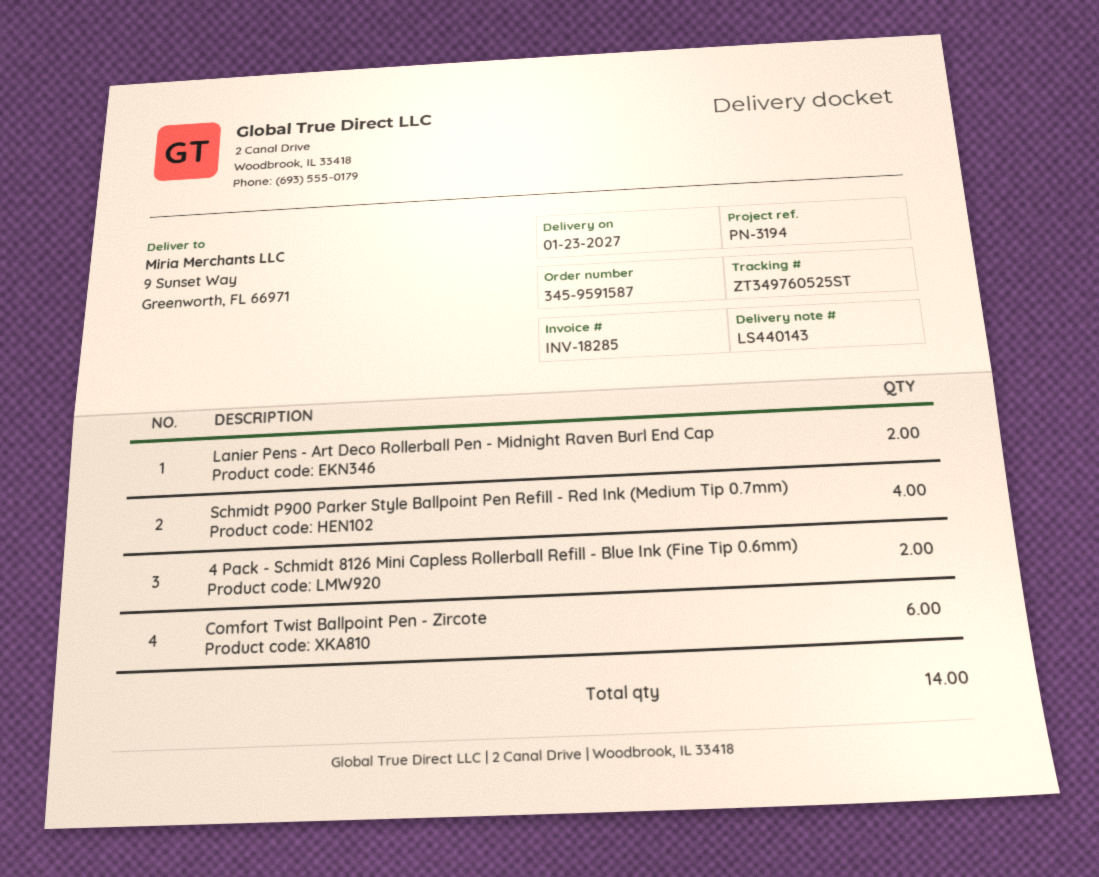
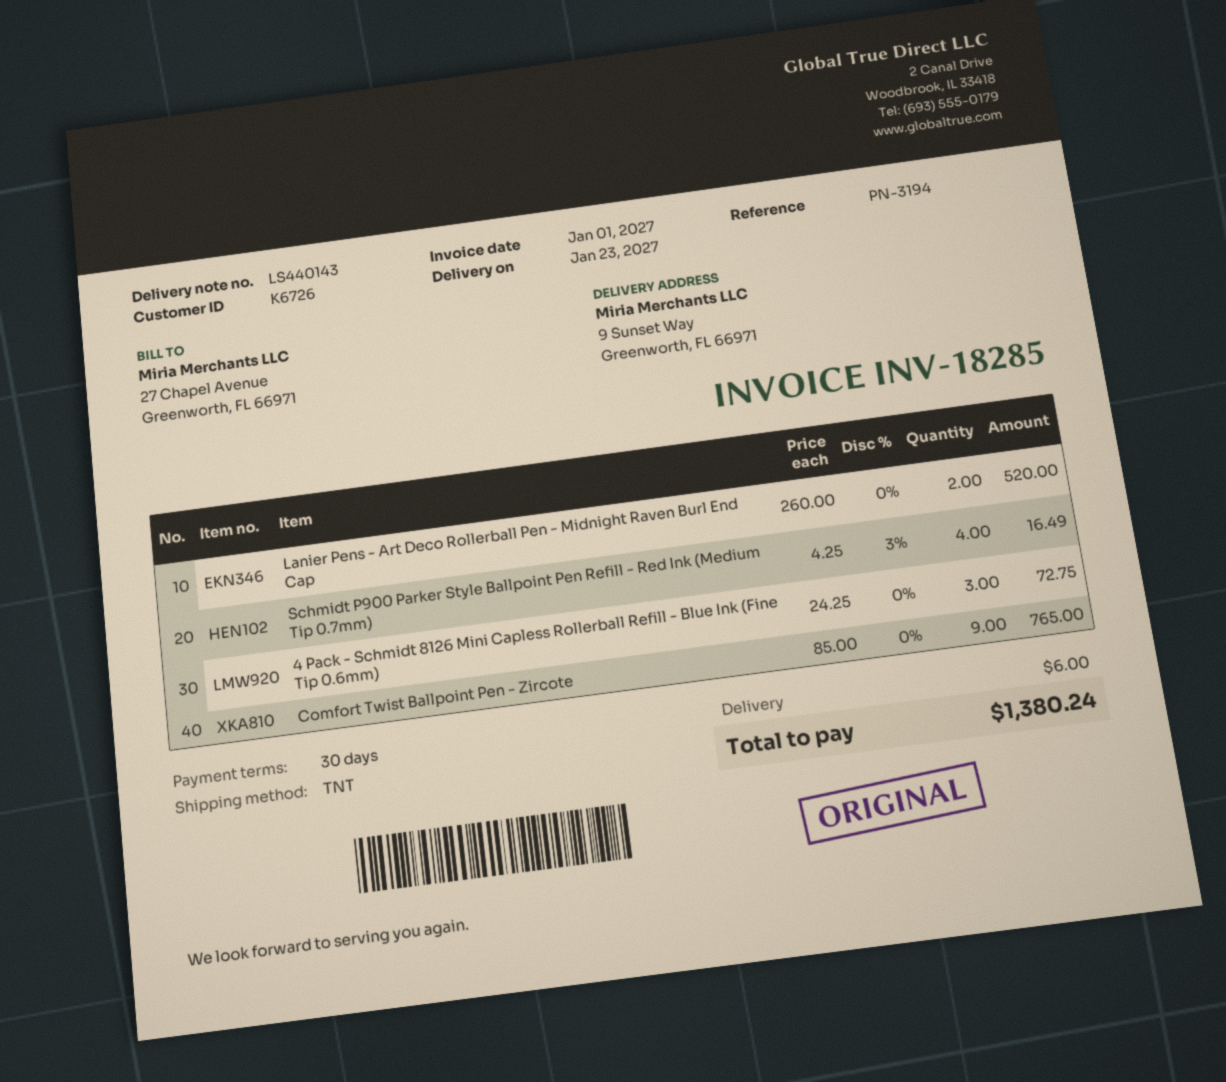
4 Pack - Schmidt 8126 Mini Capless Rollerball Refill - Blue Ink (Fine Tip 0.6mm): 2 -> 3
Comfort Twist Ballpoint Pen - Zircote: 6 -> 9

